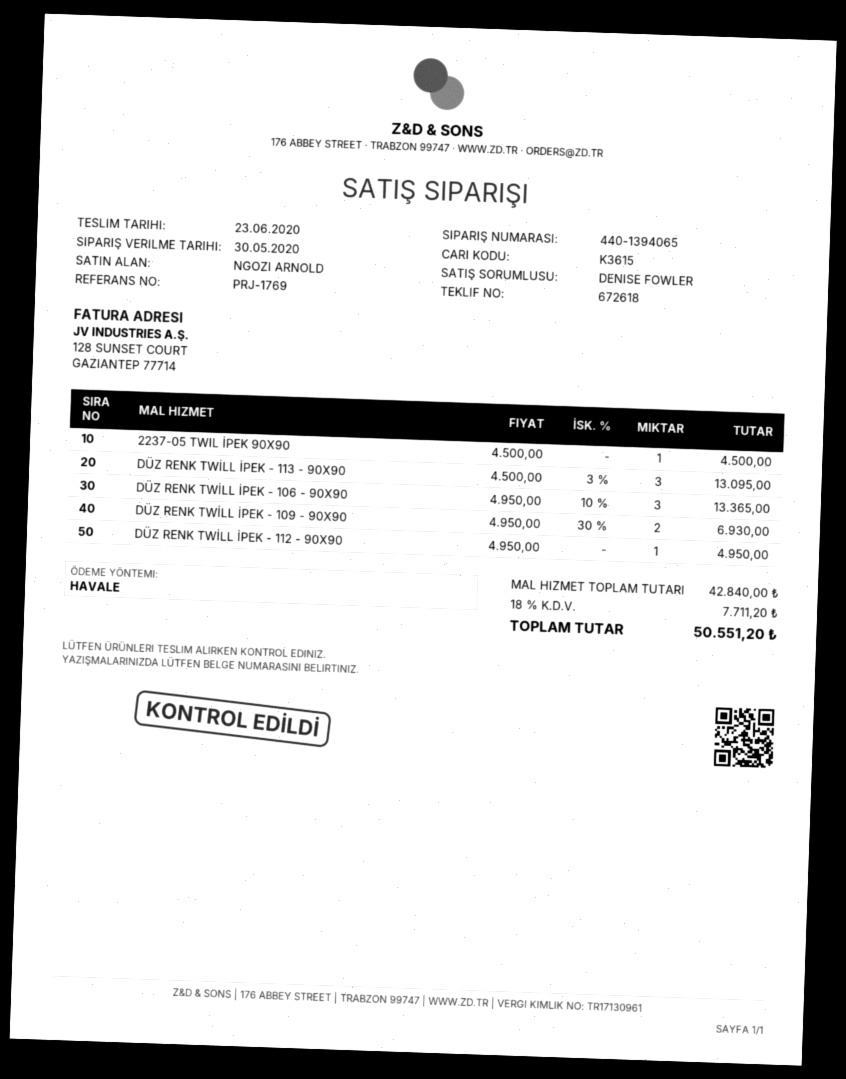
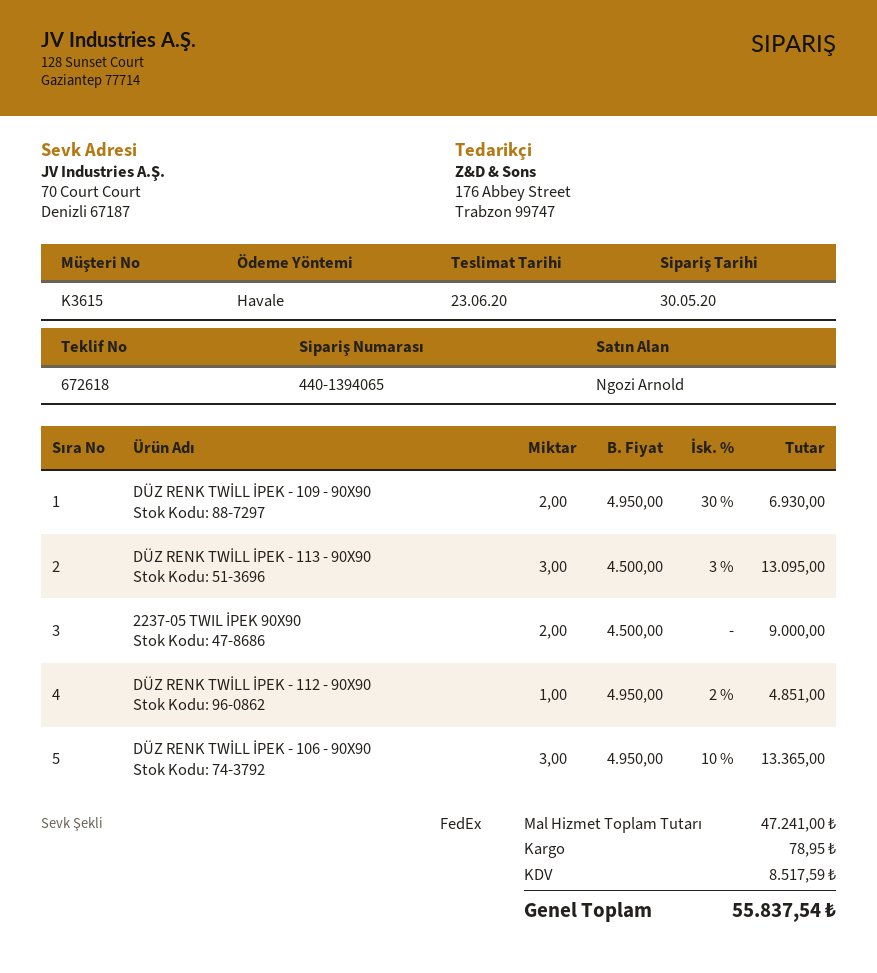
2237-05 TWIL İPEK 90X90: 1 x 4500.00 = 4500.00 -> 2 x 4500.00 = 9000.00
DÜZ RENK TWİLL İPEK - 112 - 90X90: 1 x 4950.00 = 4950.00 -> 1 x 4950.00 - 2% = 4851.00
subtotal: 42840.00 -> 47241.00
shipping: none -> 78.95
tax: 7711.20 -> 8517.59
total: 50551.20 -> 55837.54

